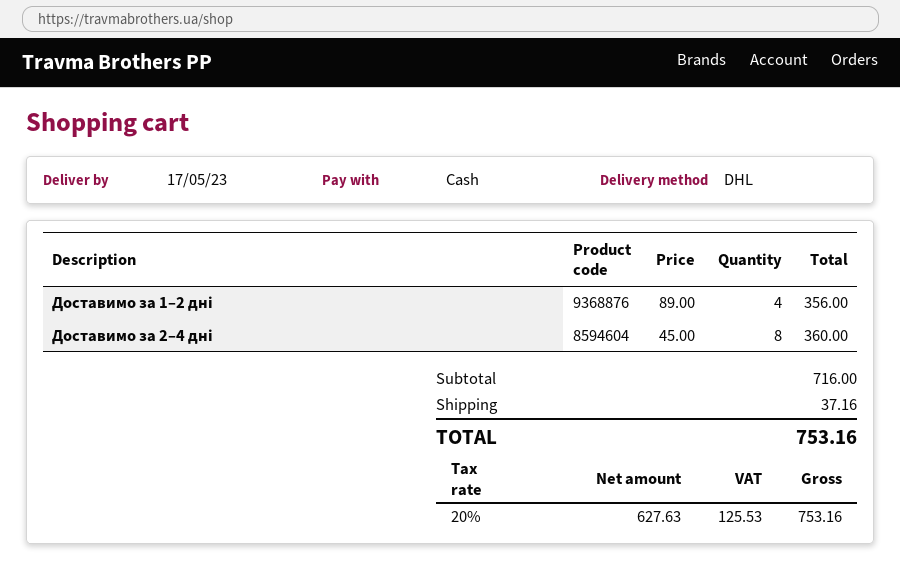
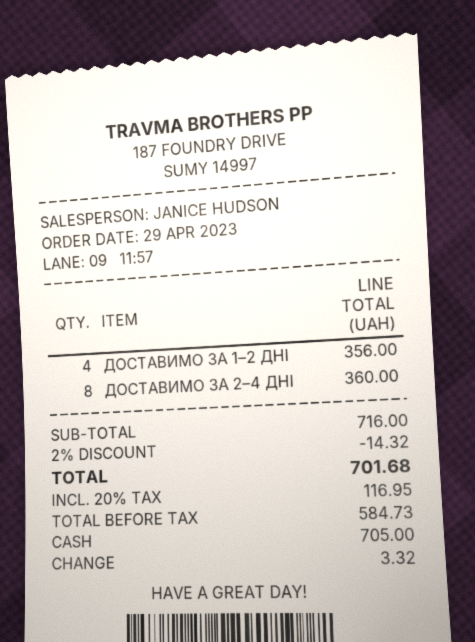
discount: none -> 2% = 14.32
shipping: 37.16 -> none
net: 627.63 -> 584.73
tax: 20% = 125.53 -> 20% = 116.95
total: 753.16 -> 701.68

